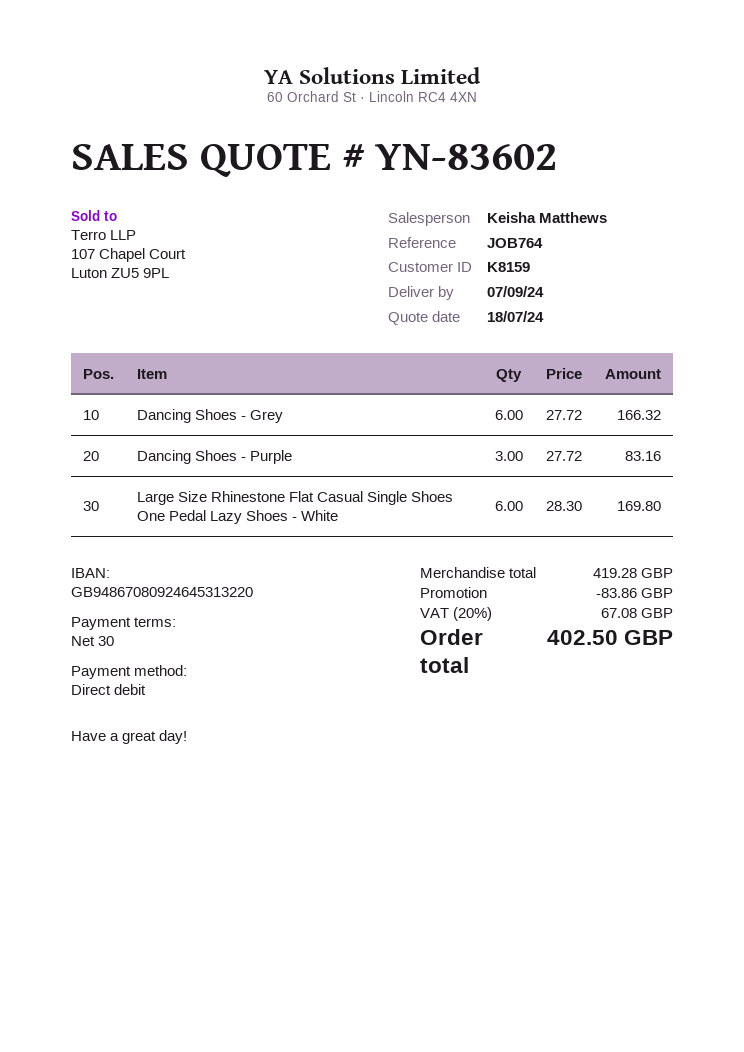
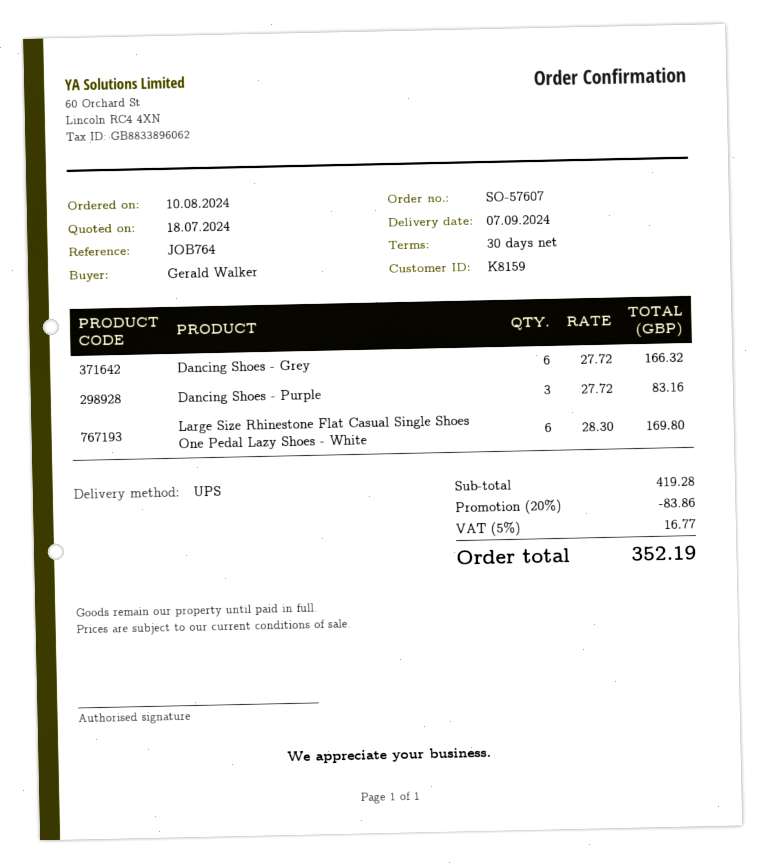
tax: 20% = 67.08 -> 5% = 16.77
total: 402.50 -> 352.19

